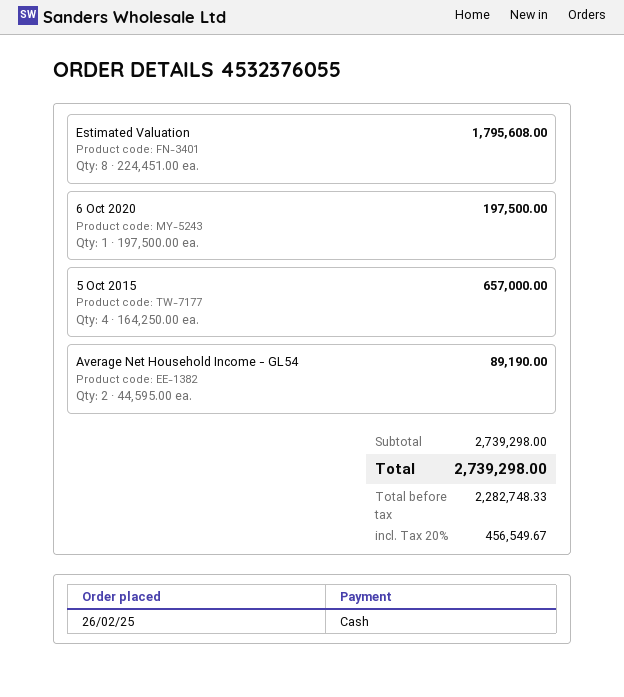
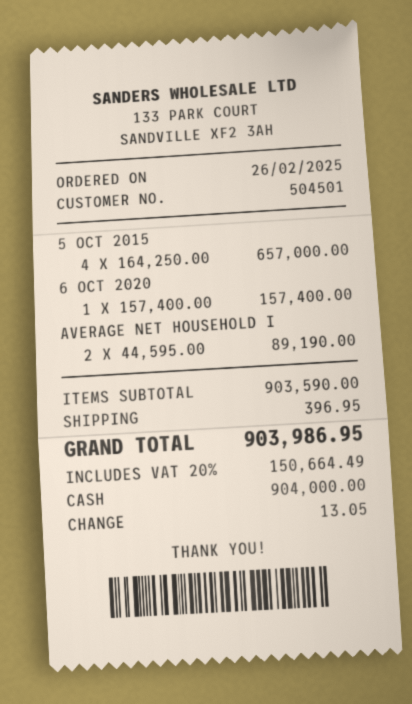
Estimated Valuation: 8 x 224451.00 = 1795608.00 -> none
6 Oct 2020: 1 x 197500.00 = 197500.00 -> 1 x 157400.00 = 157400.00
subtotal: 2739298.00 -> 903590.00
shipping: none -> 396.95
tax: 20% = 456549.67 -> 20% = 150664.49
total: 2739298.00 -> 903986.95

